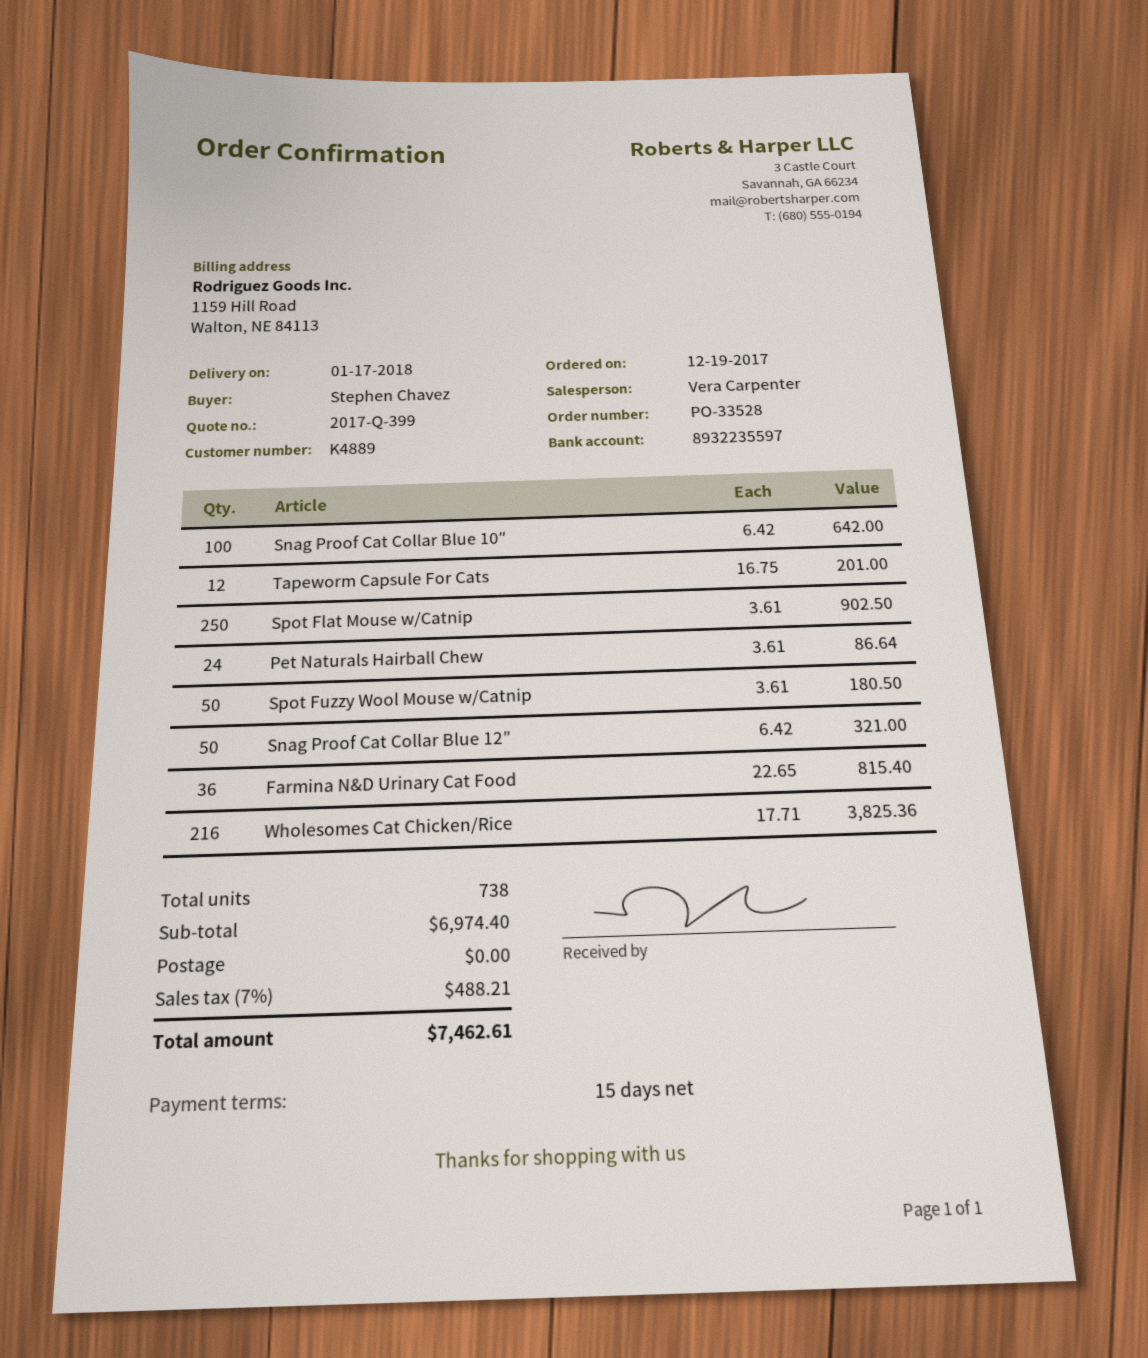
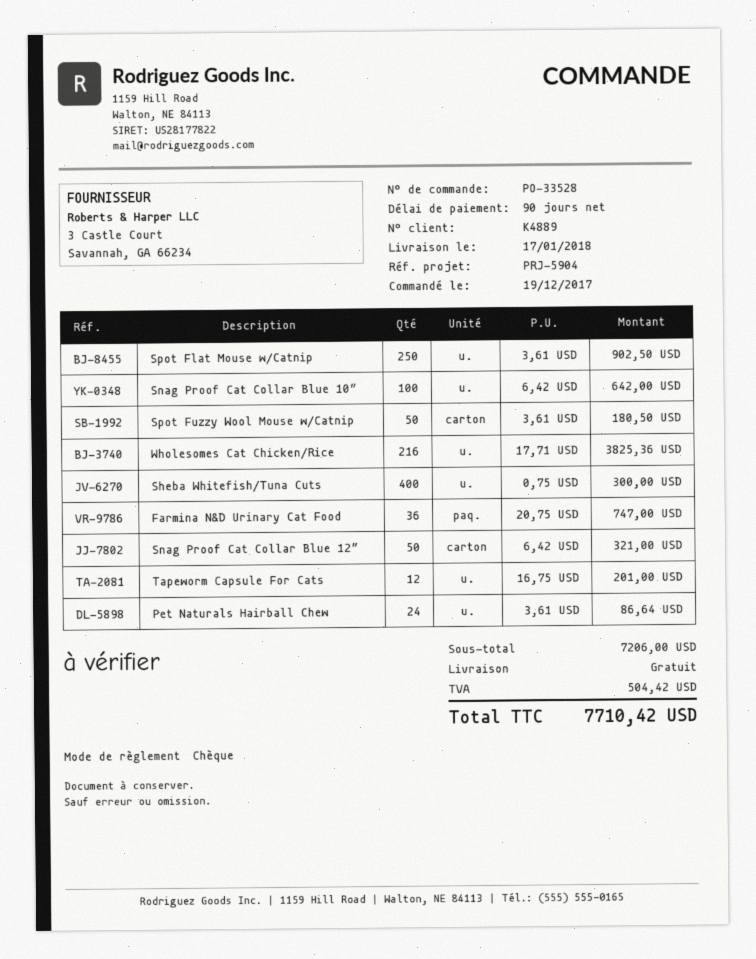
payment terms: 15 days -> 90 days
Farmina N&D Urinary Cat Food: 36 x 22.65 = 815.40 -> 36 x 20.75 = 747.00
Sheba Whitefish/Tuna Cuts: none -> 400 x 0.75 = 300.00
subtotal: 6974.40 -> 7206.00
tax: 488.21 -> 504.42
total: 7462.61 -> 7710.42

